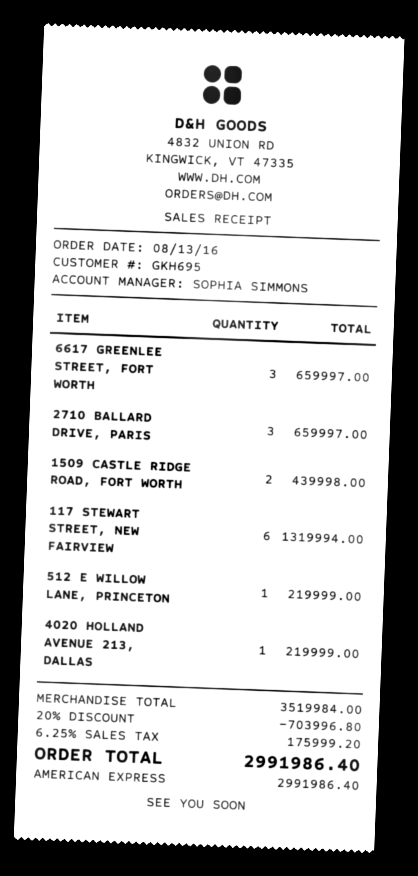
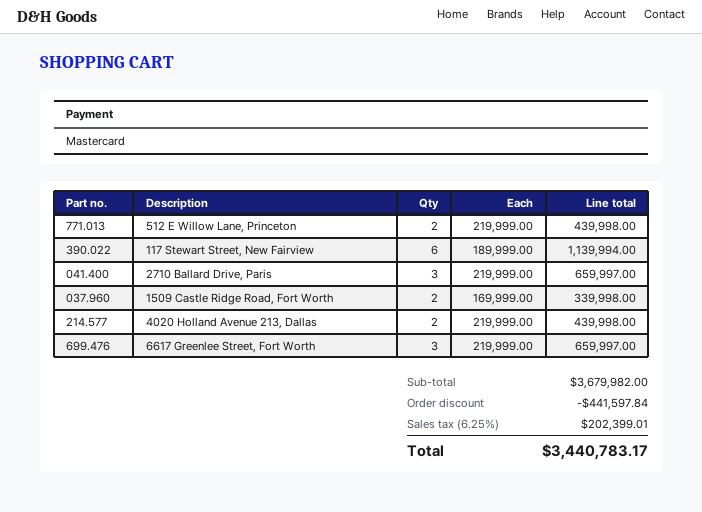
payment method: American Express -> Mastercard
1509 CASTLE RIDGE ROAD, FORT WORTH: 2 for 439998.00 -> 2 for 339998.00
117 STEWART STREET, NEW FAIRVIEW: 6 for 1319994.00 -> 6 for 1139994.00
512 E WILLOW LANE, PRINCETON: 1 for 219999.00 -> 2 for 439998.00
4020 HOLLAND AVENUE 213, DALLAS: 1 for 219999.00 -> 2 for 439998.00
subtotal: 3519984.00 -> 3679982.00
discount: 703996.80 -> 441597.84
tax: 6.25% = 175999.20 -> 6.25% = 202399.01
total: 2991986.40 -> 3440783.17

